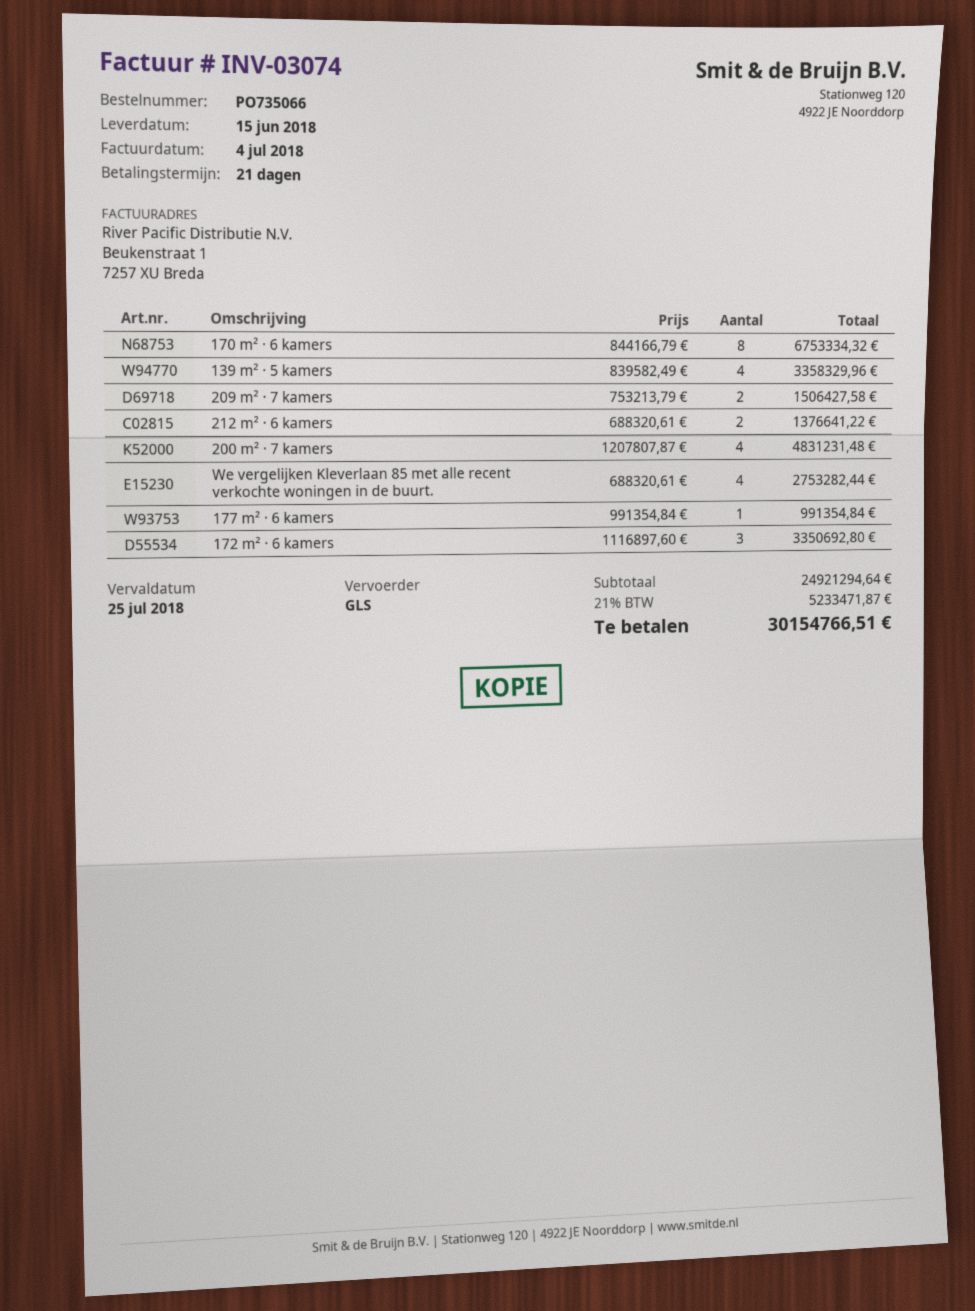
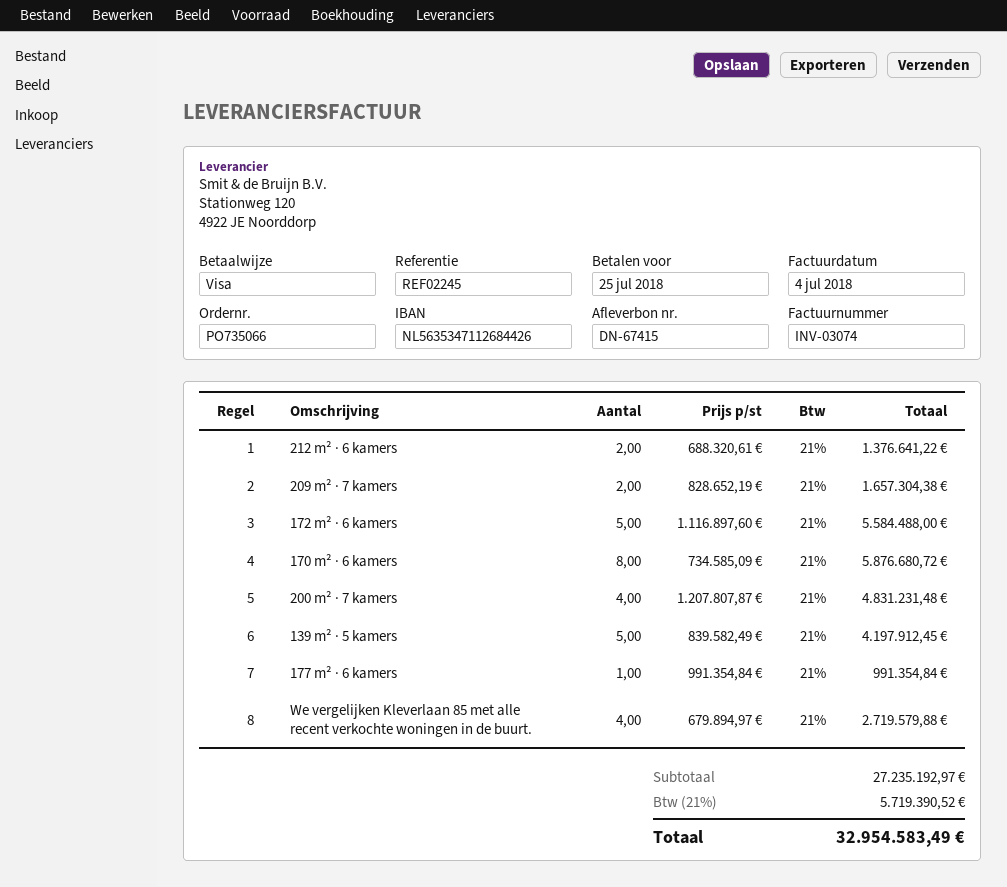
170 m² · 6 kamers: 8 x 844166.79 = 6753334.32 -> 8 x 734585.09 = 5876680.72
139 m² · 5 kamers: 4 x 839582.49 = 3358329.96 -> 5 x 839582.49 = 4197912.45
209 m² · 7 kamers: 2 x 753213.79 = 1506427.58 -> 2 x 828652.19 = 1657304.38
We vergelijken Kleverlaan 85 met alle recent verkochte woningen in de buurt.: 4 x 688320.61 = 2753282.44 -> 4 x 679894.97 = 2719579.88
172 m² · 6 kamers: 3 x 1116897.60 = 3350692.80 -> 5 x 1116897.60 = 5584488.00
subtotal: 24921294.64 -> 27235192.97
tax: 21% = 5233471.87 -> 21% = 5719390.52
total: 30154766.51 -> 32954583.49

